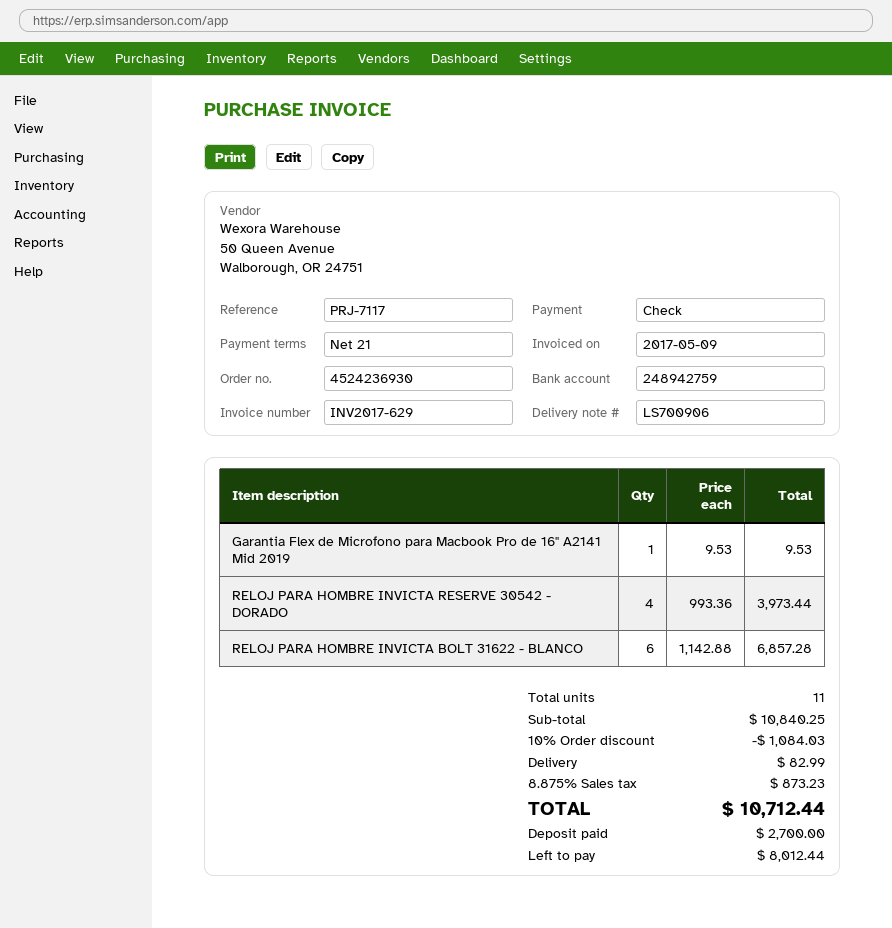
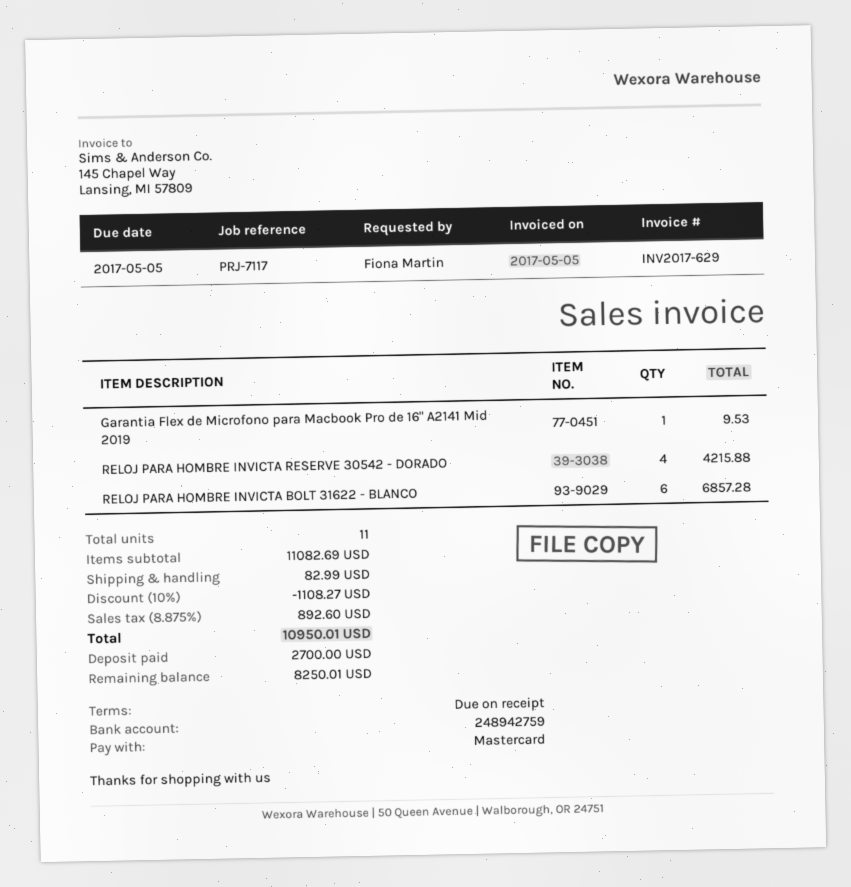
invoice date: 2017-05-09 -> 2017-05-05
payment terms: 21 days -> on receipt
payment method: cheque -> Mastercard
RELOJ PARA HOMBRE INVICTA RESERVE 30542 - DORADO: 4 for 3973.44 -> 4 for 4215.88
subtotal: 10840.25 -> 11082.69
discount: 10% = 1084.03 -> 10% = 1108.27
tax: 8.875% = 873.23 -> 8.875% = 892.60
total: 10712.44 -> 10950.01
balance: 8012.44 -> 8250.01

